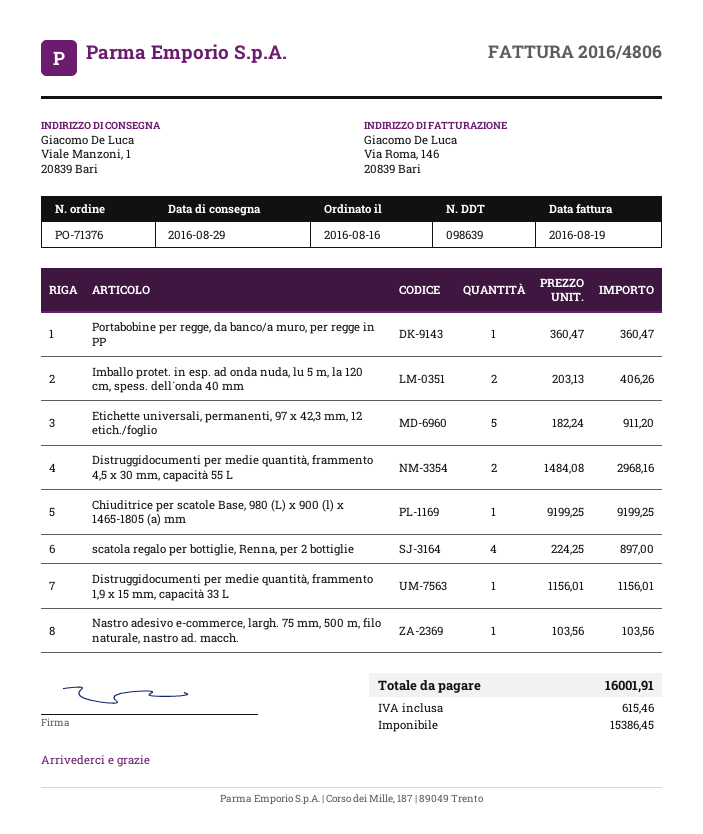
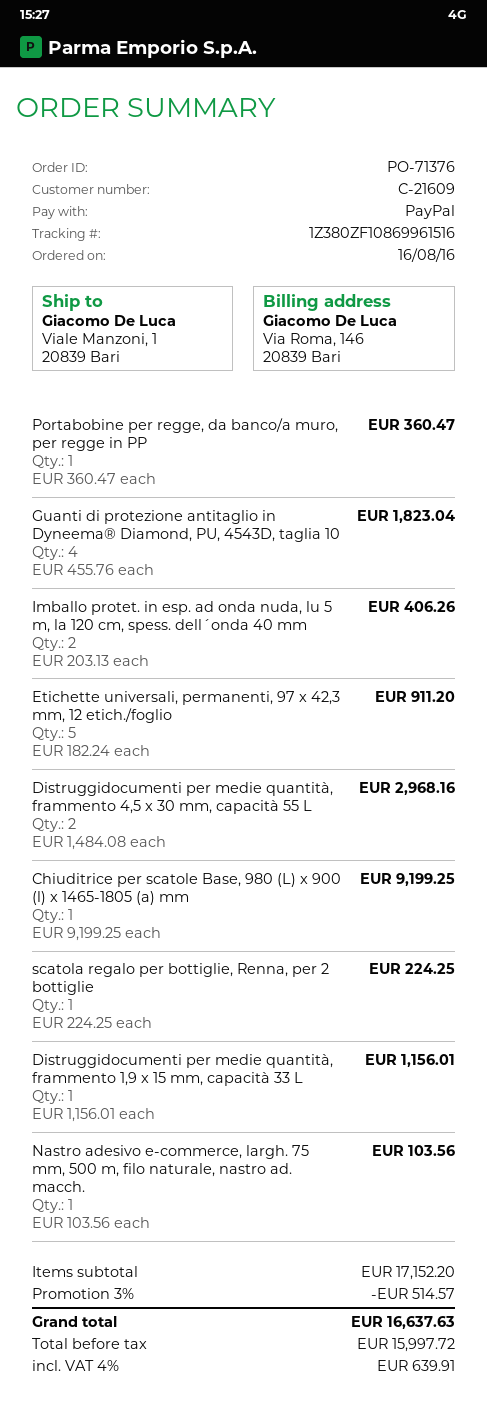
scatola regalo per bottiglie, Renna, per 2 bottiglie: 4 x 224.25 = 897.00 -> 1 x 224.25 = 224.25
Guanti di protezione antitaglio in Dyneema® Diamond, PU, 4543D, taglia 10: none -> 4 x 455.76 = 1823.04
discount: none -> 3% = 514.57
net: 15386.45 -> 15997.72
tax: 615.46 -> 639.91
total: 16001.91 -> 16637.63

